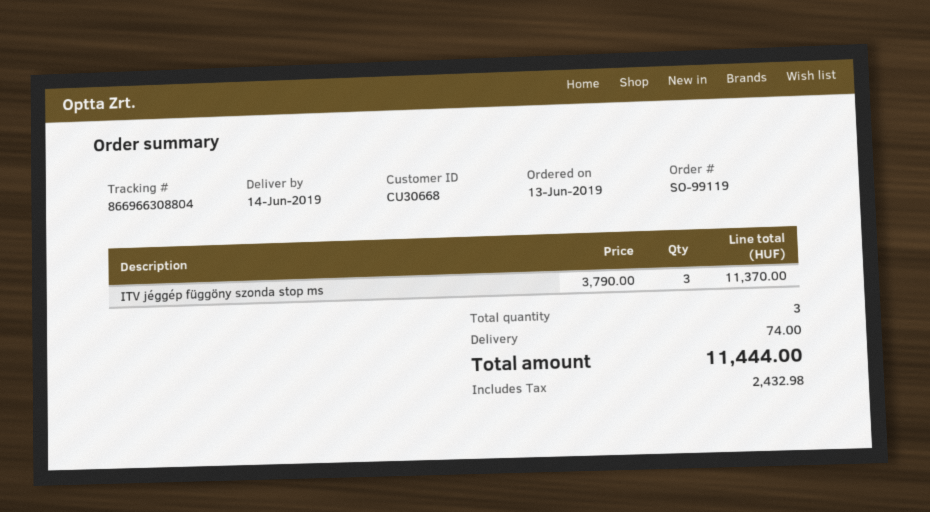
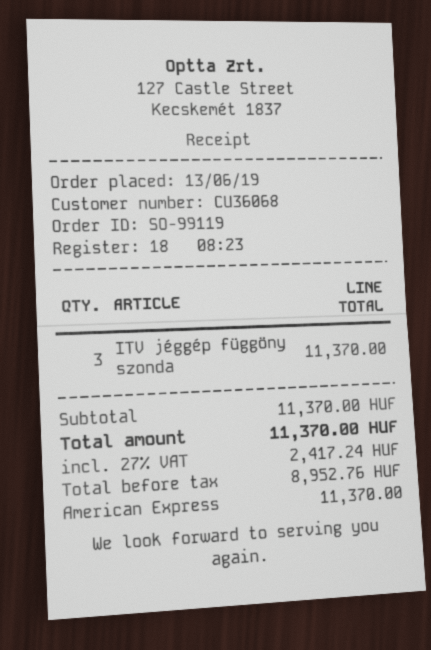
customer number: CU30668 -> CU36068
shipping: 74.00 -> none
tax: 2432.98 -> 2417.24
total: 11444.00 -> 11370.00

